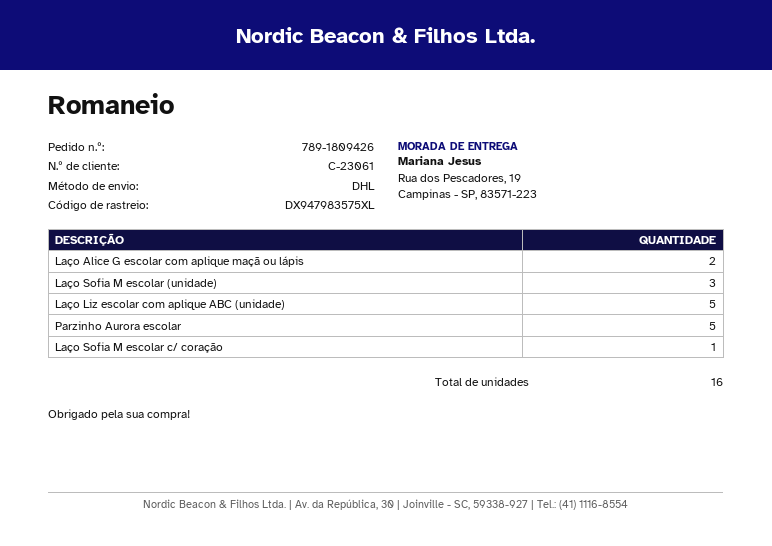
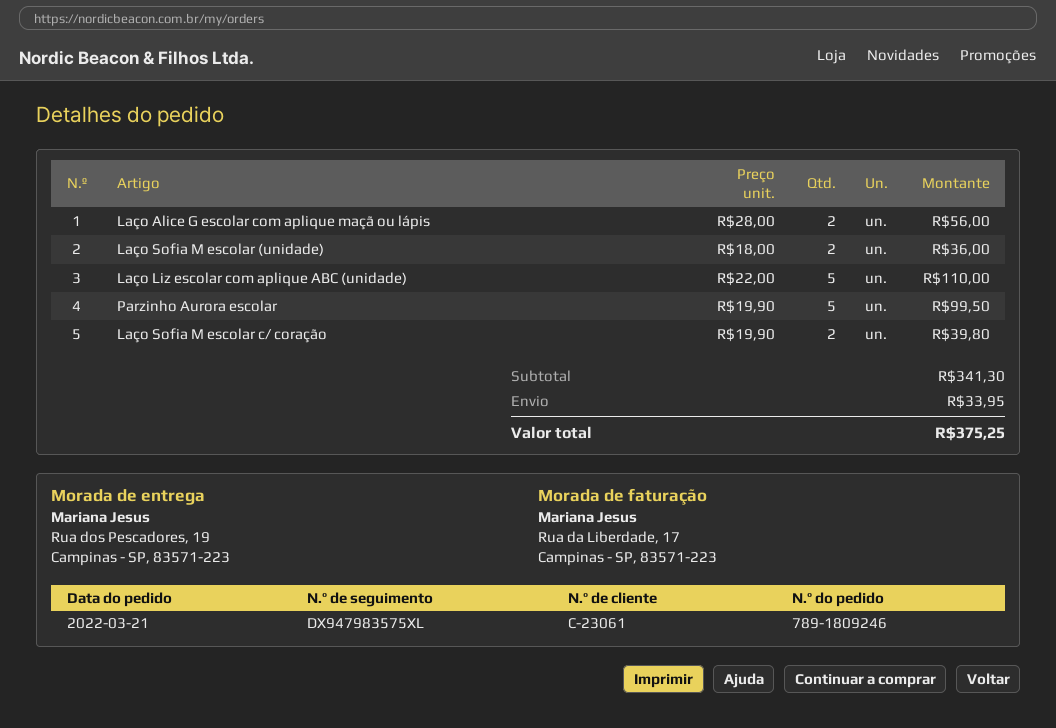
order number: 789-1809426 -> 789-1809246
Laço Sofia M escolar (unidade): 3 -> 2
Laço Sofia M escolar c/ coração: 1 -> 2

